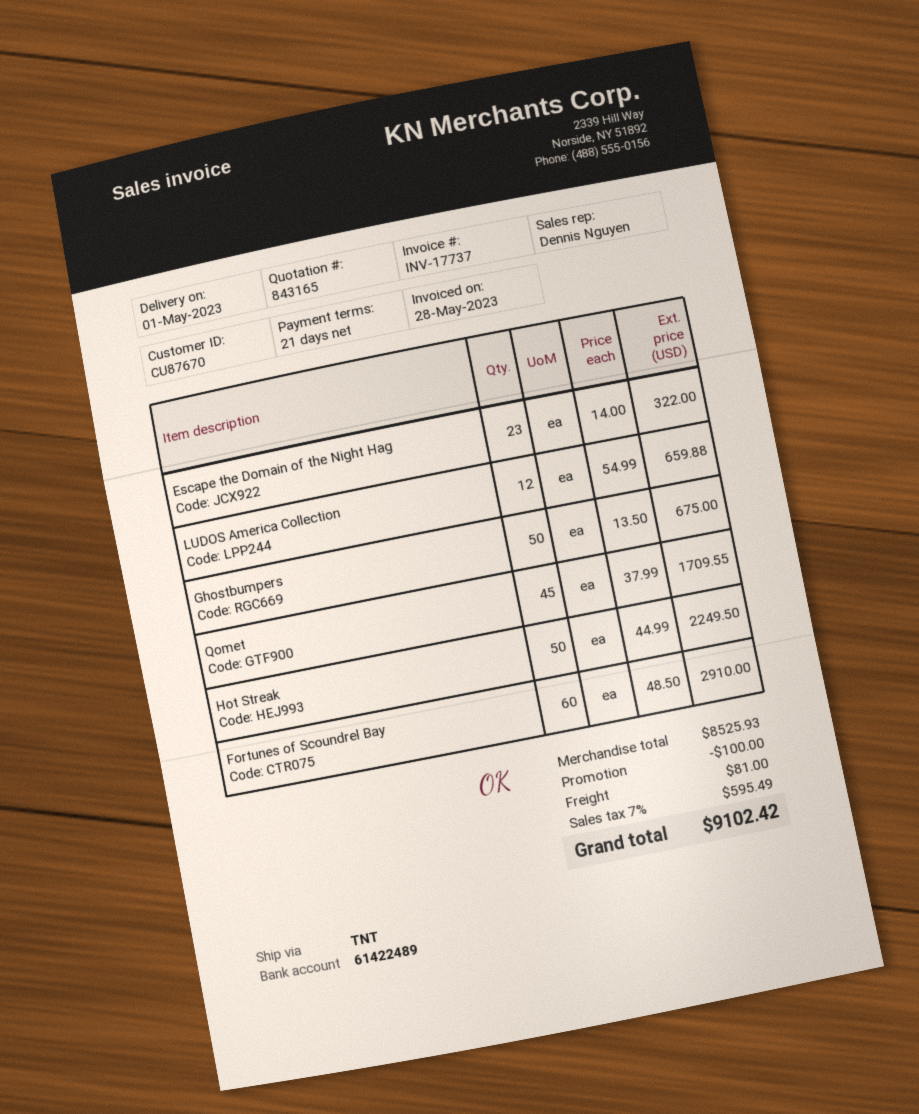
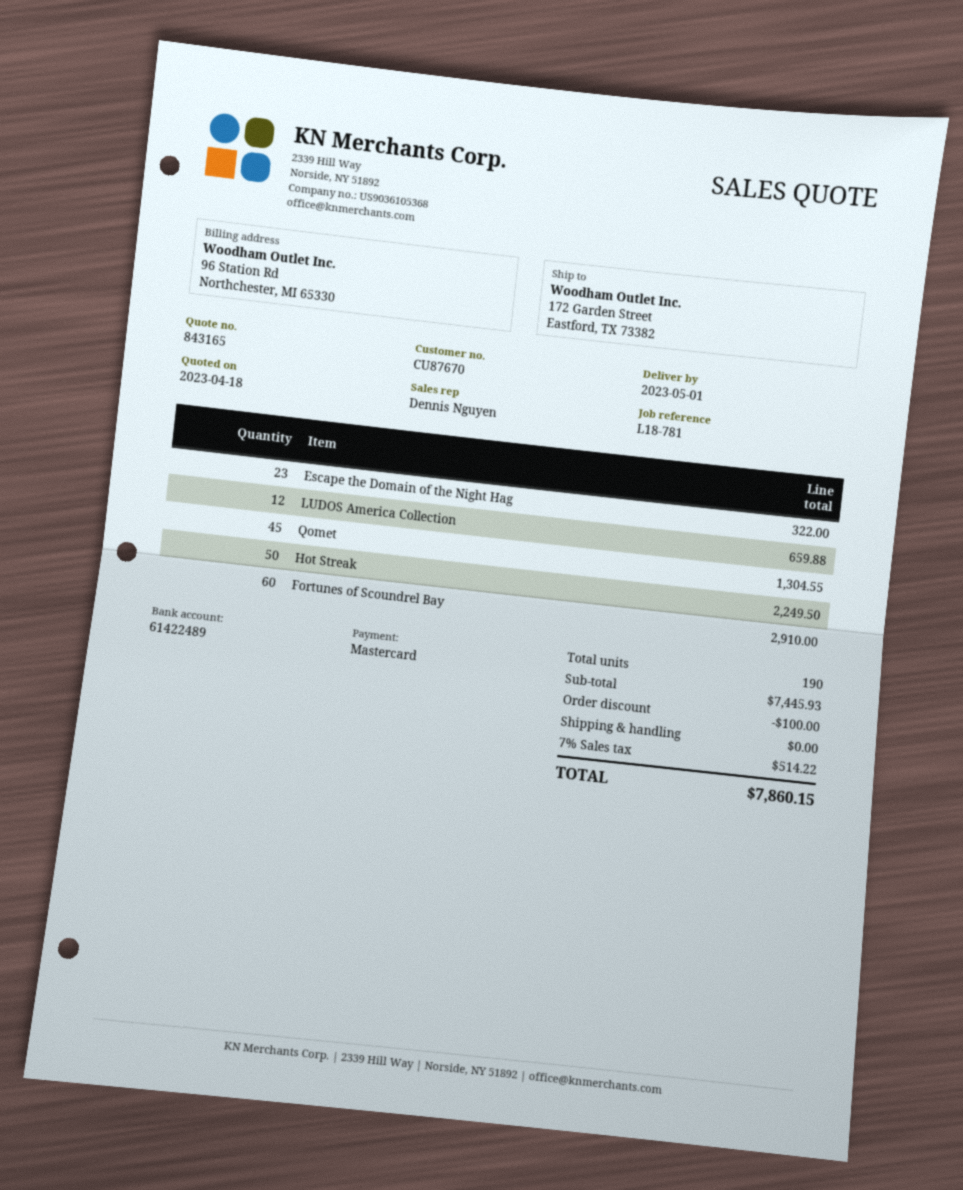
Ghostbumpers: 50 for 675.00 -> none
Qomet: 45 for 1709.55 -> 45 for 1304.55
subtotal: 8525.93 -> 7445.93
shipping: 81.00 -> 0.00
tax: 7% = 595.49 -> 7% = 514.22
total: 9102.42 -> 7860.15

